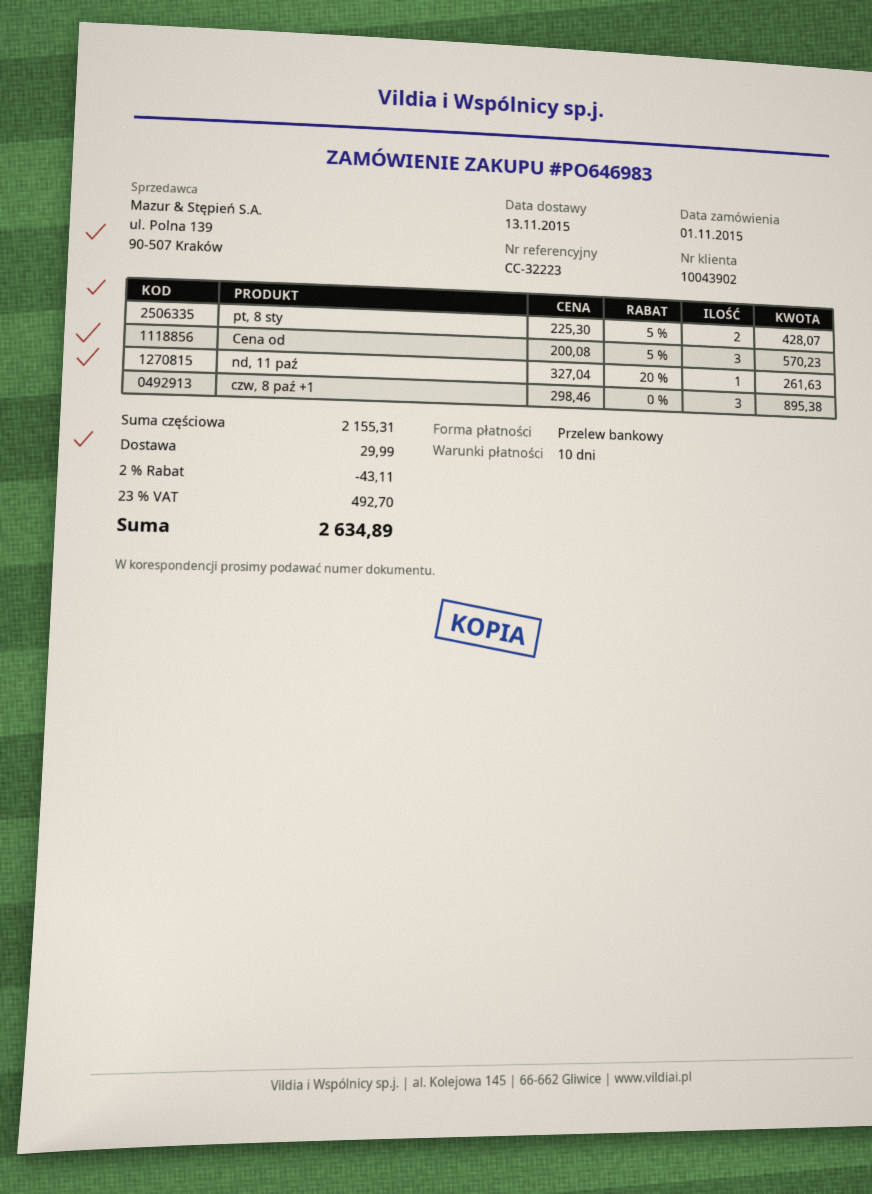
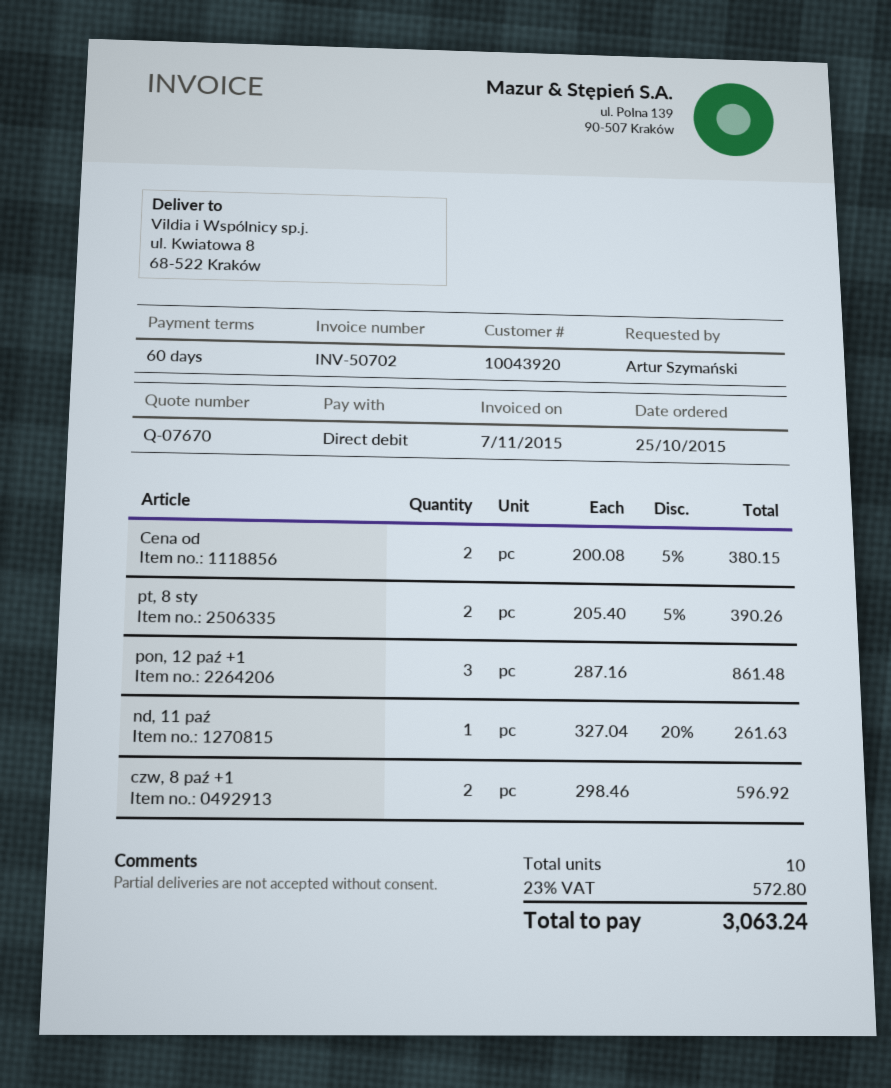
order date: 2015-11-01 -> 2015-10-25
payment terms: 10 days -> 60 days
customer number: 10043902 -> 10043920
payment method: bank transfer -> direct debit
pt, 8 sty: 2 x 225.30 - 5% = 428.07 -> 2 x 205.40 - 5% = 390.26
Cena od: 3 x 200.08 - 5% = 570.23 -> 2 x 200.08 - 5% = 380.15
czw, 8 paź +1: 3 x 298.46 = 895.38 -> 2 x 298.46 = 596.92
pon, 12 paź +1: none -> 3 x 287.16 = 861.48
discount: 2% = 43.11 -> none
shipping: 29.99 -> none
tax: 23% = 492.70 -> 23% = 572.80
total: 2634.89 -> 3063.24

